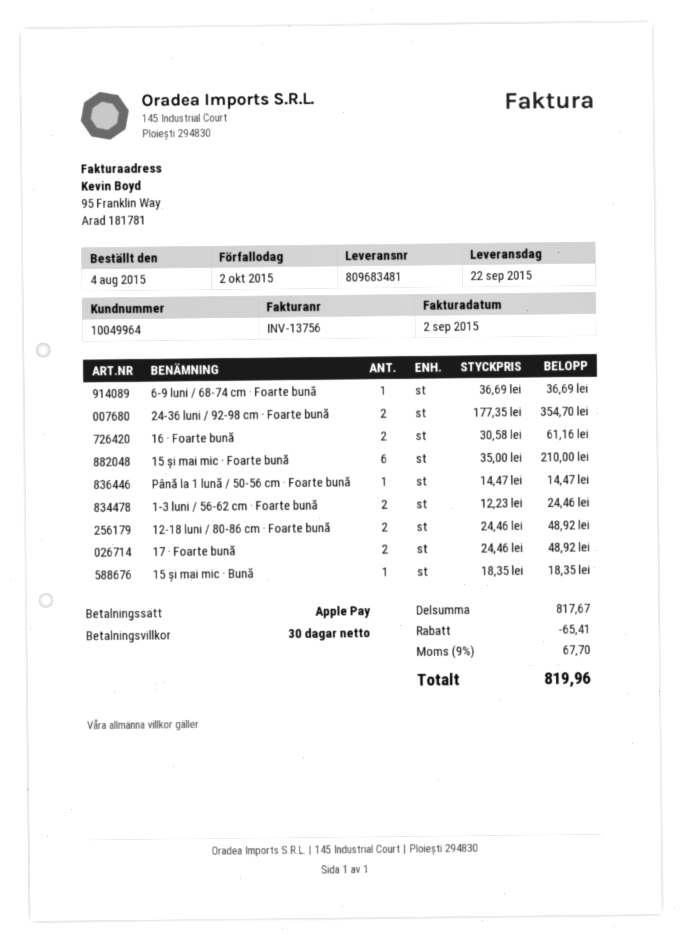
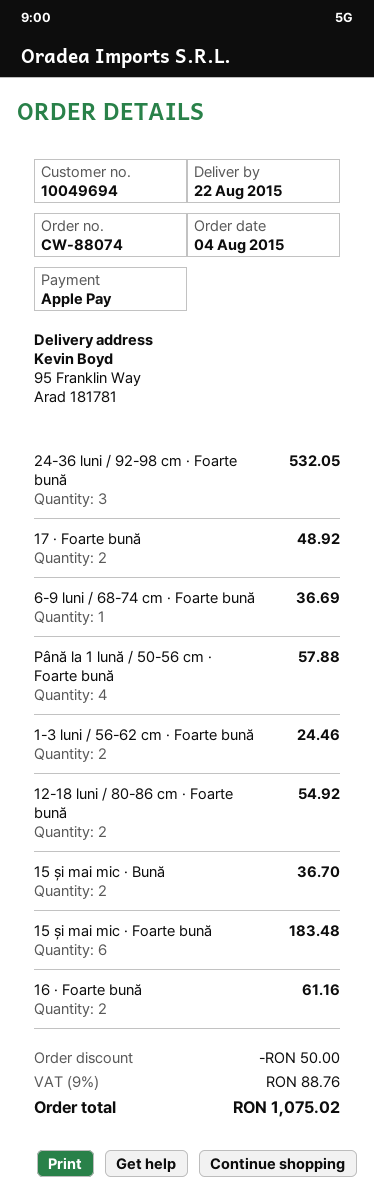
delivery date: 2015-09-22 -> 2015-08-22
customer number: 10049964 -> 10049694
24-36 luni / 92-98 cm · Foarte bună: 2 for 354.70 -> 3 for 532.05
15 și mai mic · Foarte bună: 6 for 210.00 -> 6 for 183.48
Până la 1 lună / 50-56 cm · Foarte bună: 1 for 14.47 -> 4 for 57.88
12-18 luni / 80-86 cm · Foarte bună: 2 for 48.92 -> 2 for 54.92
15 și mai mic · Bună: 1 for 18.35 -> 2 for 36.70
discount: 65.41 -> 50.00
tax: 9% = 67.70 -> 9% = 88.76
total: 819.96 -> 1075.02

